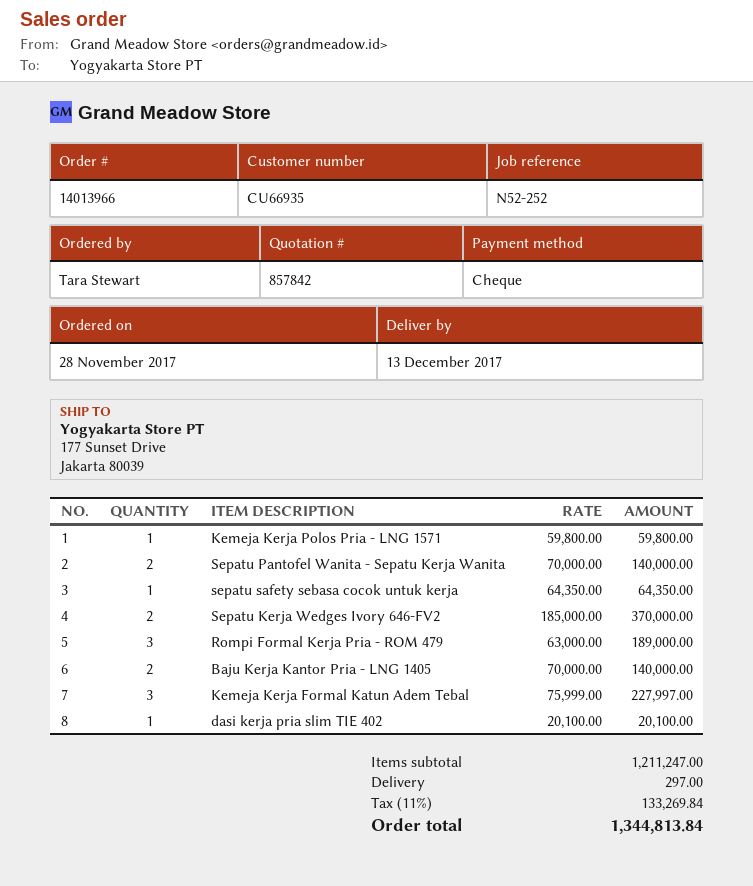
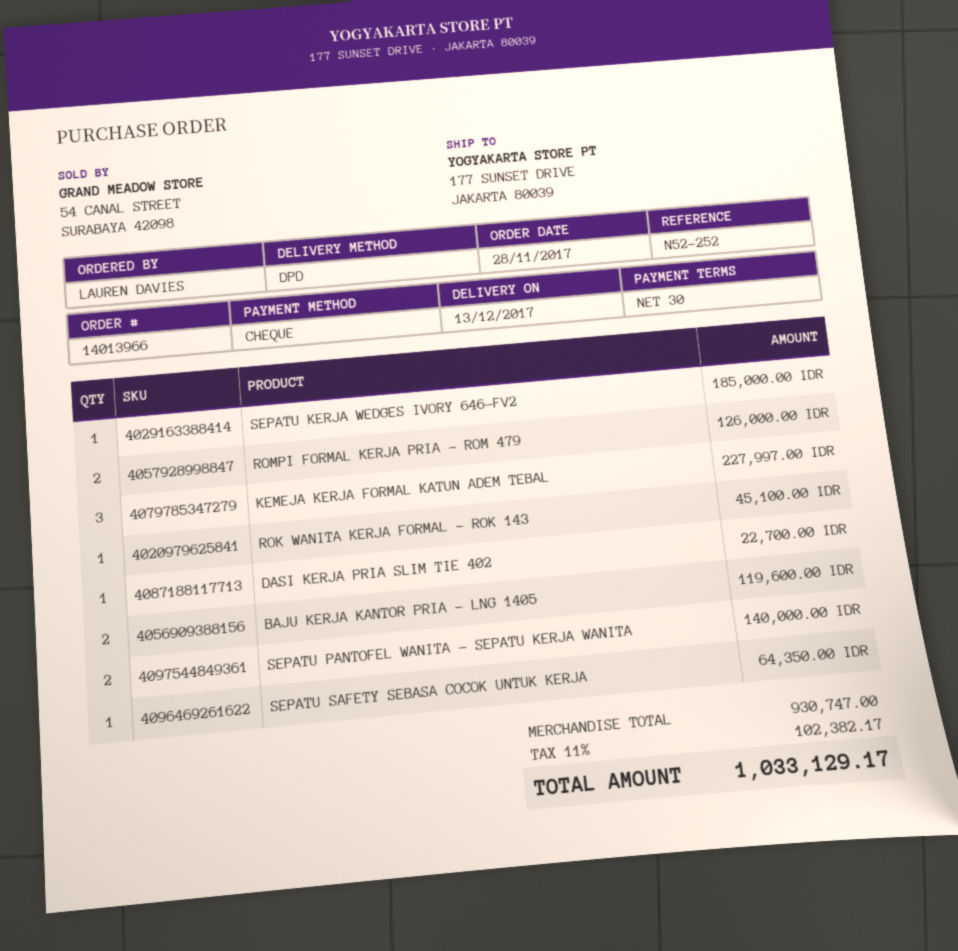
ordered by: Tara Stewart -> LAUREN DAVIES
Kemeja Kerja Polos Pria - LNG 1571: 1 for 59800.00 -> none
Sepatu Kerja Wedges Ivory 646-FV2: 2 for 370000.00 -> 1 for 185000.00
Rompi Formal Kerja Pria - ROM 479: 3 for 189000.00 -> 2 for 126000.00
Baju Kerja Kantor Pria - LNG 1405: 2 for 140000.00 -> 2 for 119600.00
dasi kerja pria slim TIE 402: 1 for 20100.00 -> 1 for 22700.00
ROK WANITA KERJA FORMAL - ROK 143: none -> 1 for 45100.00
subtotal: 1211247.00 -> 930747.00
shipping: 297.00 -> none
tax: 11% = 133269.84 -> 11% = 102382.17
total: 1344813.84 -> 1033129.17

